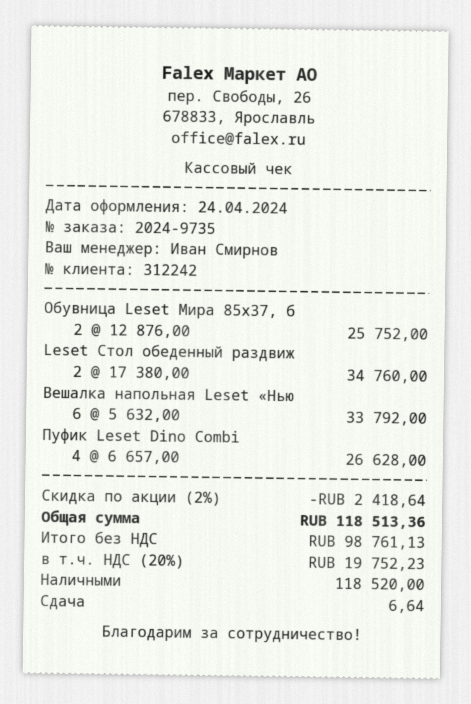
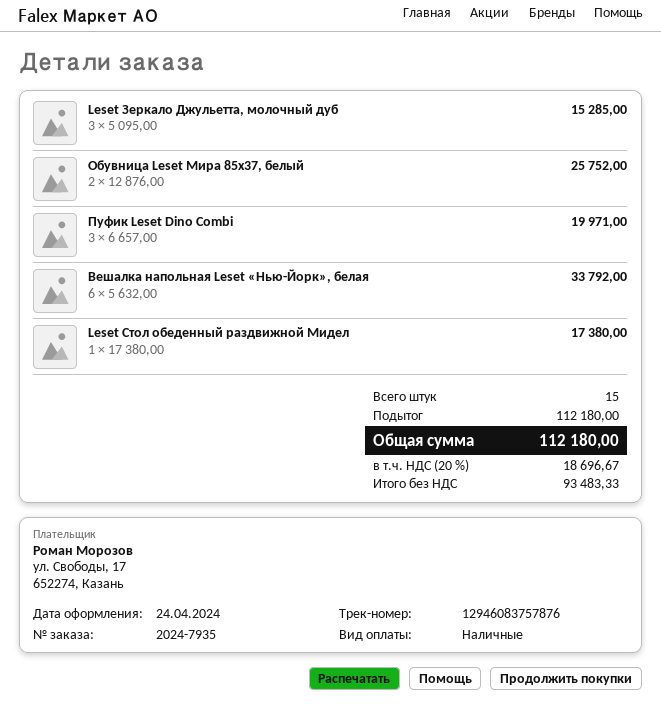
order number: 2024-9735 -> 2024-7935
Leset Стол обеденный раздвиж: 2 x 17380.00 = 34760.00 -> 1 x 17380.00 = 17380.00
Пуфик Leset Dino Combi: 4 x 6657.00 = 26628.00 -> 3 x 6657.00 = 19971.00
Leset Зеркало Джульетта, молочный дуб: none -> 3 x 5095.00 = 15285.00
discount: 2% = 2418.64 -> none
net: 98761.13 -> 93483.33
tax: 20% = 19752.23 -> 20% = 18696.67
total: 118513.36 -> 112180.00

